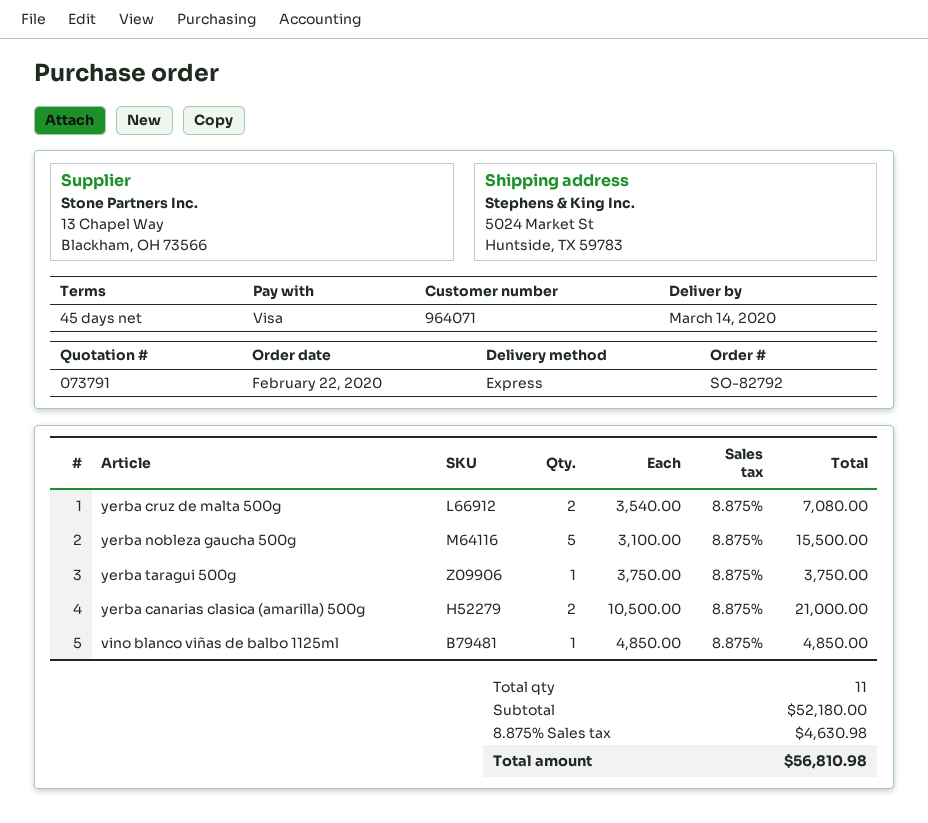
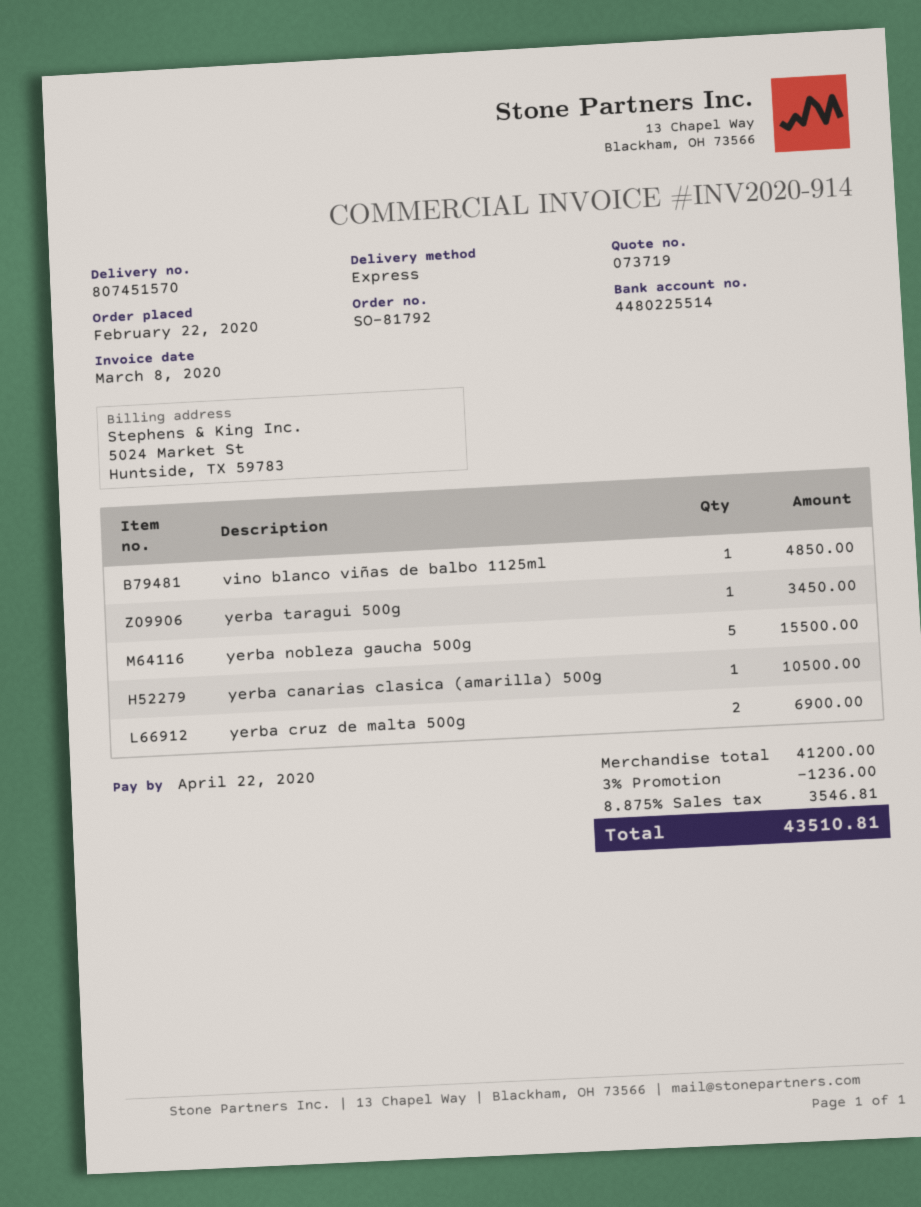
quote number: 073791 -> 073719
order number: SO-82792 -> SO-81792
yerba cruz de malta 500g: 2 for 7080.00 -> 2 for 6900.00
yerba taragui 500g: 1 for 3750.00 -> 1 for 3450.00
yerba canarias clasica (amarilla) 500g: 2 for 21000.00 -> 1 for 10500.00
subtotal: 52180.00 -> 41200.00
discount: none -> 3% = 1236.00
tax: 8.875% = 4630.98 -> 8.875% = 3546.81
total: 56810.98 -> 43510.81

